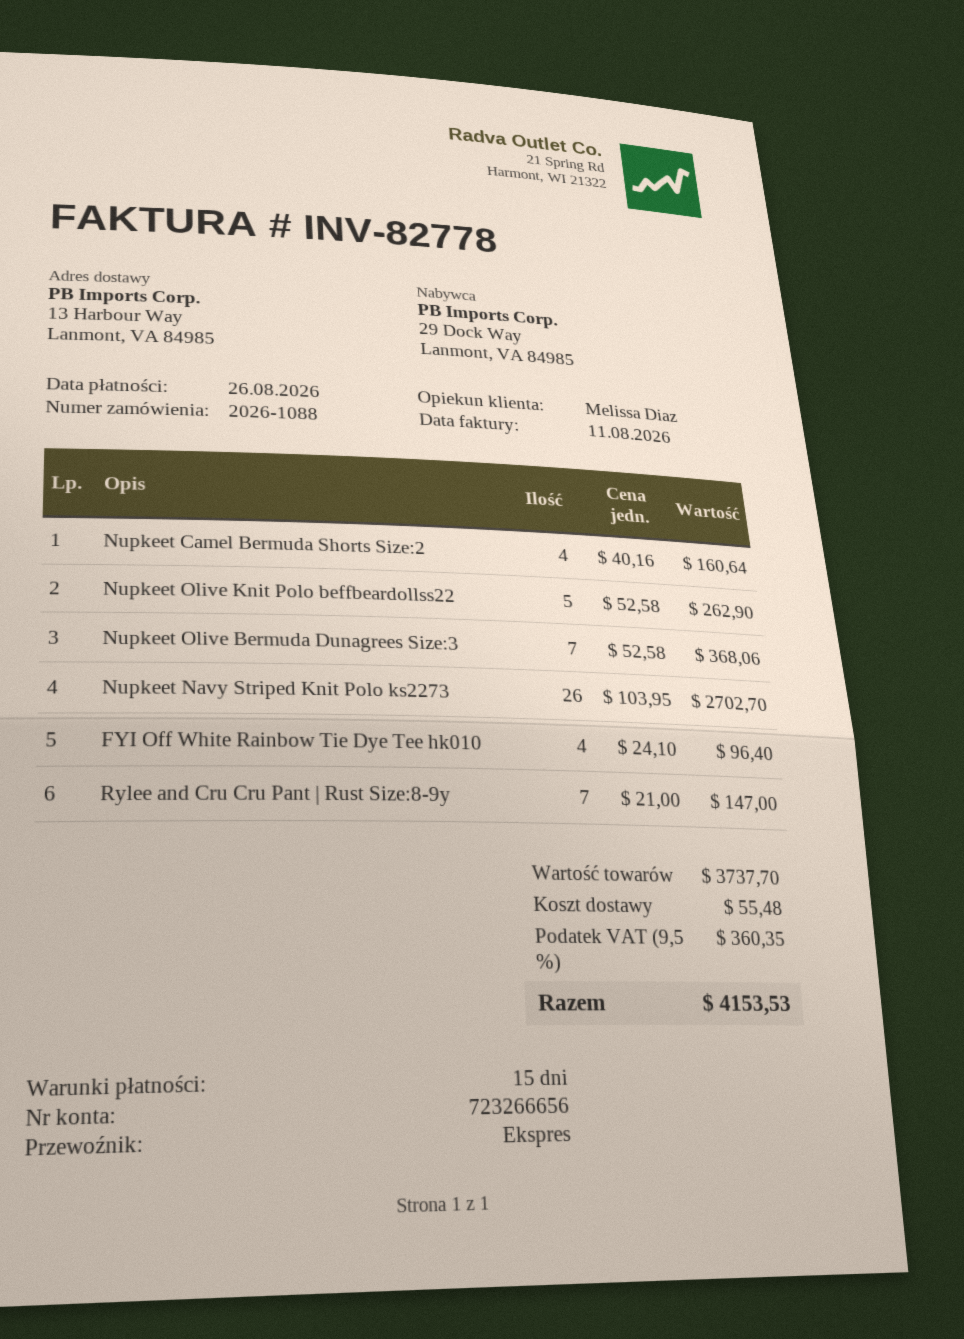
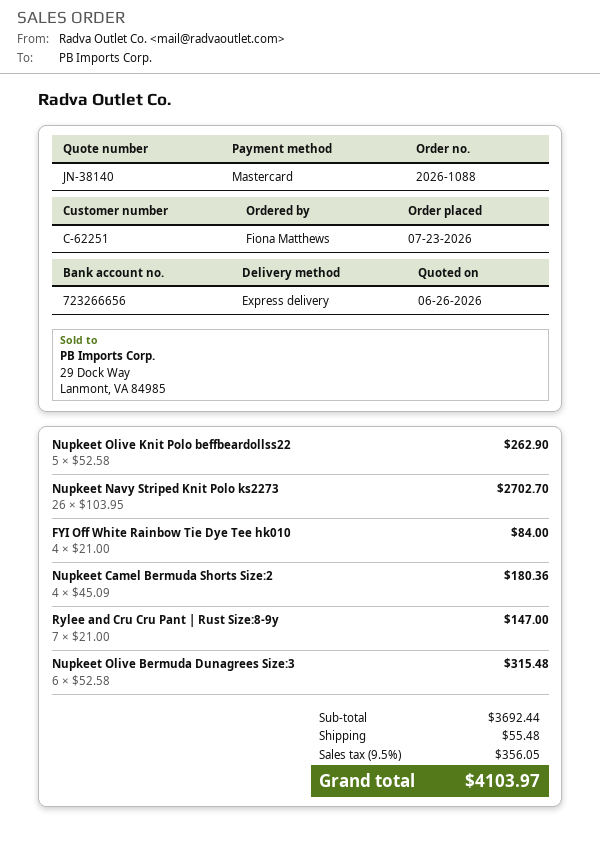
Nupkeet Camel Bermuda Shorts Size:2: 4 x 40.16 = 160.64 -> 4 x 45.09 = 180.36
Nupkeet Olive Bermuda Dunagrees Size:3: 7 x 52.58 = 368.06 -> 6 x 52.58 = 315.48
FYI Off White Rainbow Tie Dye Tee hk010: 4 x 24.10 = 96.40 -> 4 x 21.00 = 84.00
subtotal: 3737.70 -> 3692.44
tax: 9.5% = 360.35 -> 9.5% = 356.05
total: 4153.53 -> 4103.97

